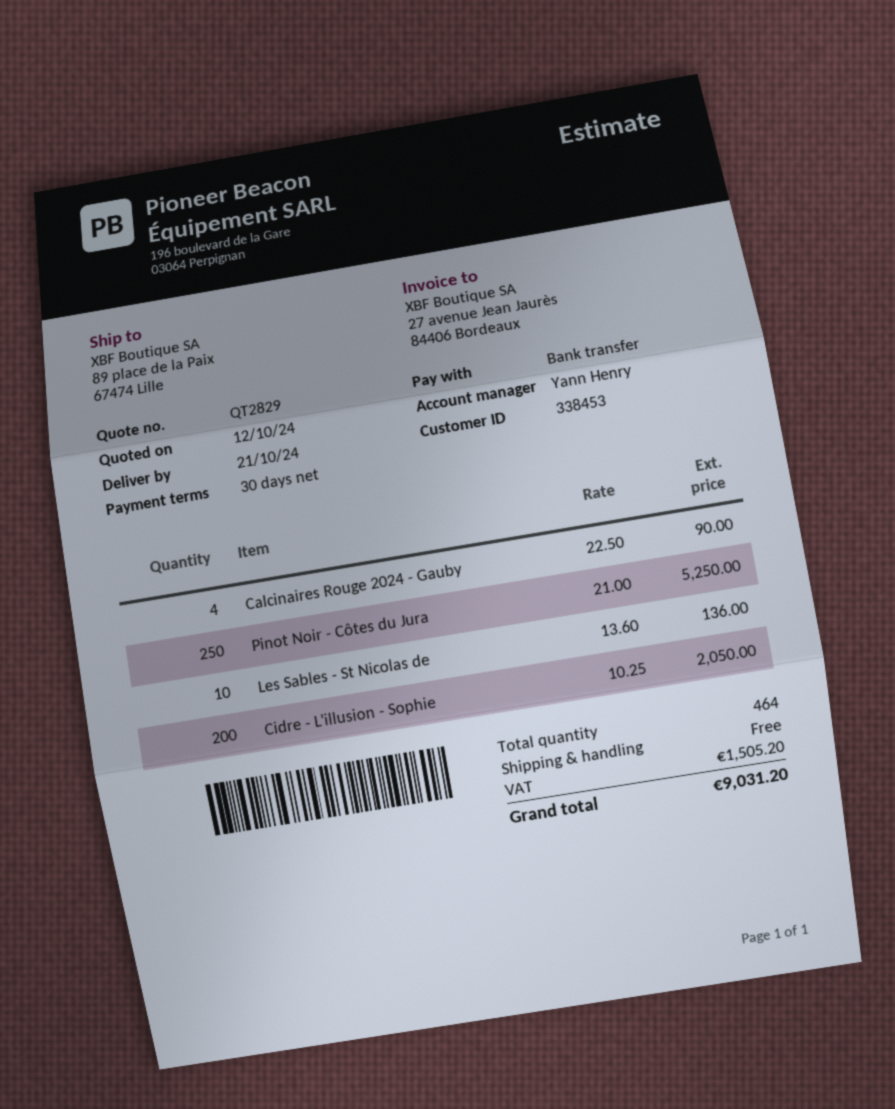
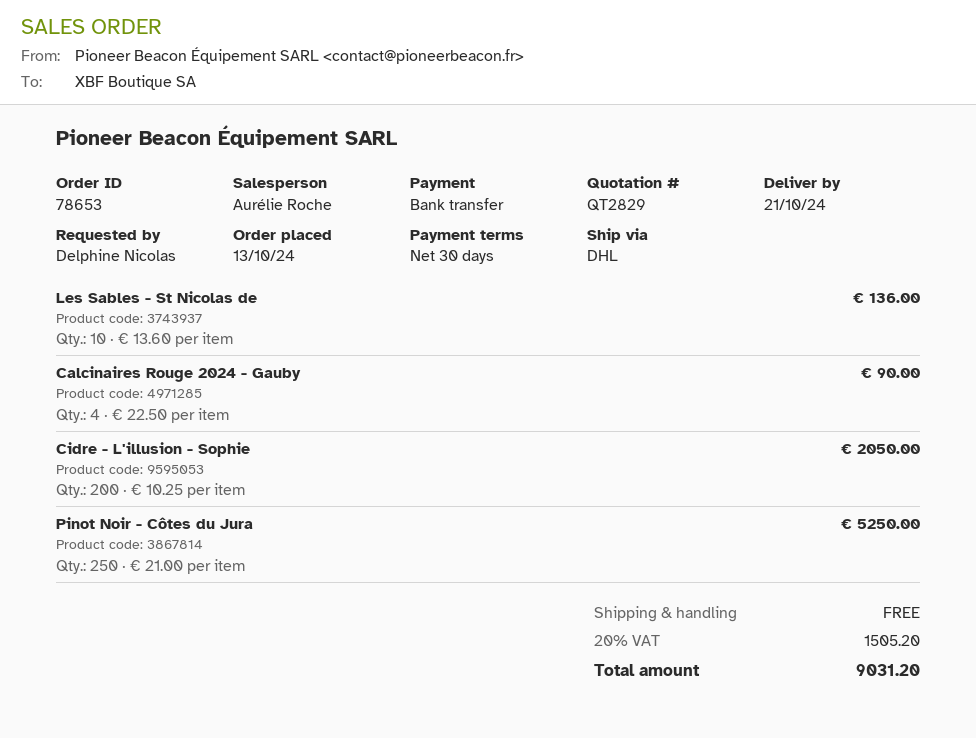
sales rep: Yann Henry -> Aurélie Roche

